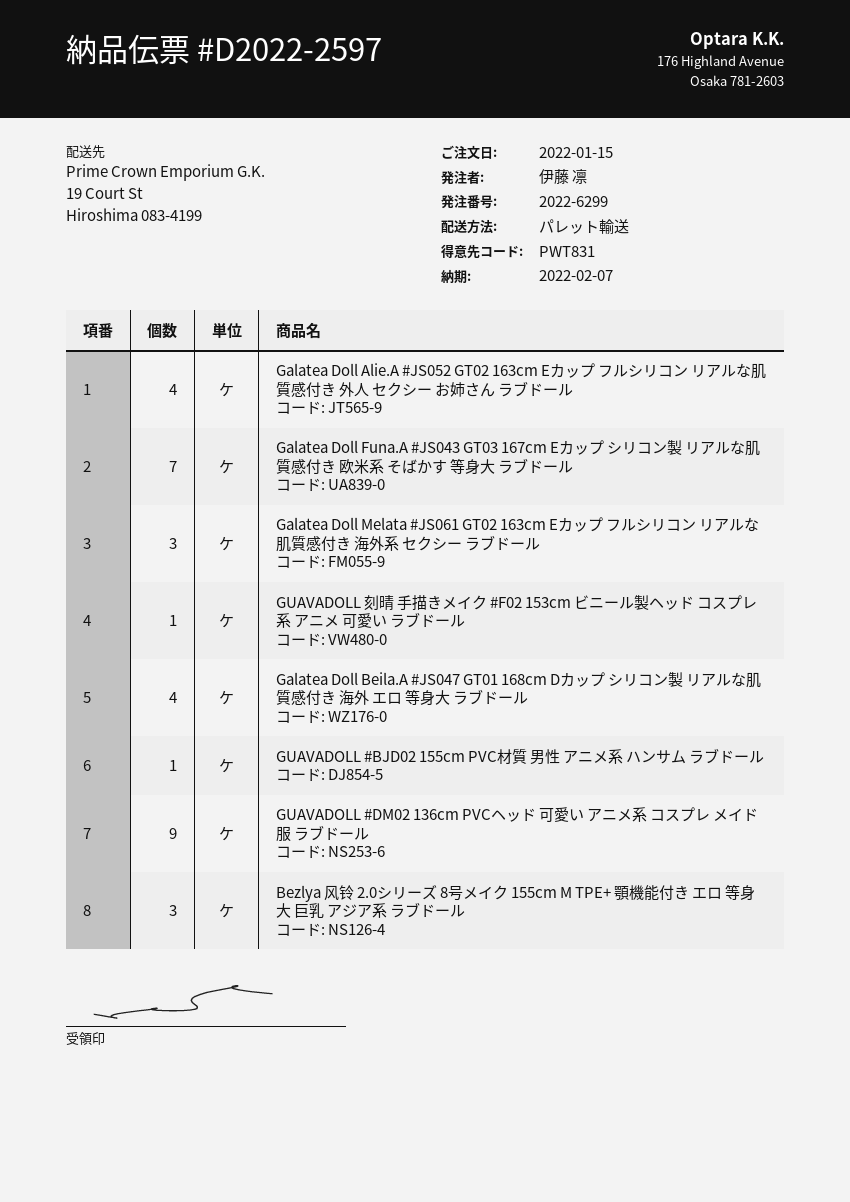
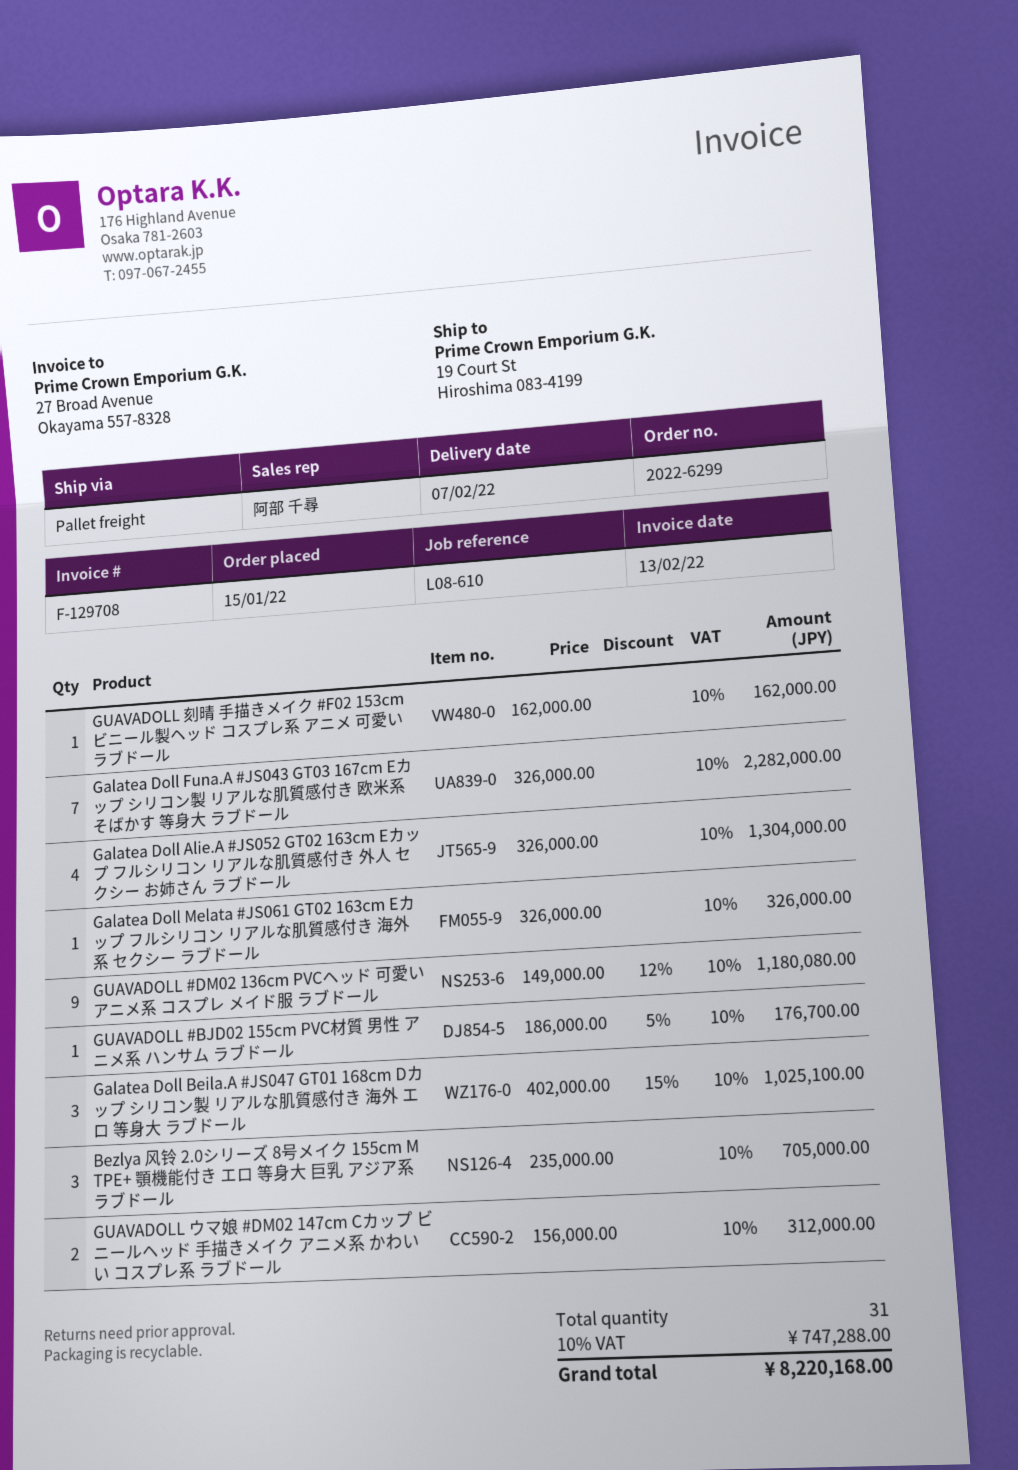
Galatea Doll Melata #JS061 GT02 163cm Eカップ フルシリコン リアルな肌質感付き 海外系 セクシー ラブドール: 3 -> 1
Galatea Doll Beila.A #JS047 GT01 168cm Dカップ シリコン製 リアルな肌質感付き 海外 エロ 等身大 ラブドール: 4 -> 3
GUAVADOLL ウマ娘 #DM02 147cm Cカップ ビニールヘッド 手描きメイク アニメ系 かわいい コスプレ系 ラブドール: none -> 2

